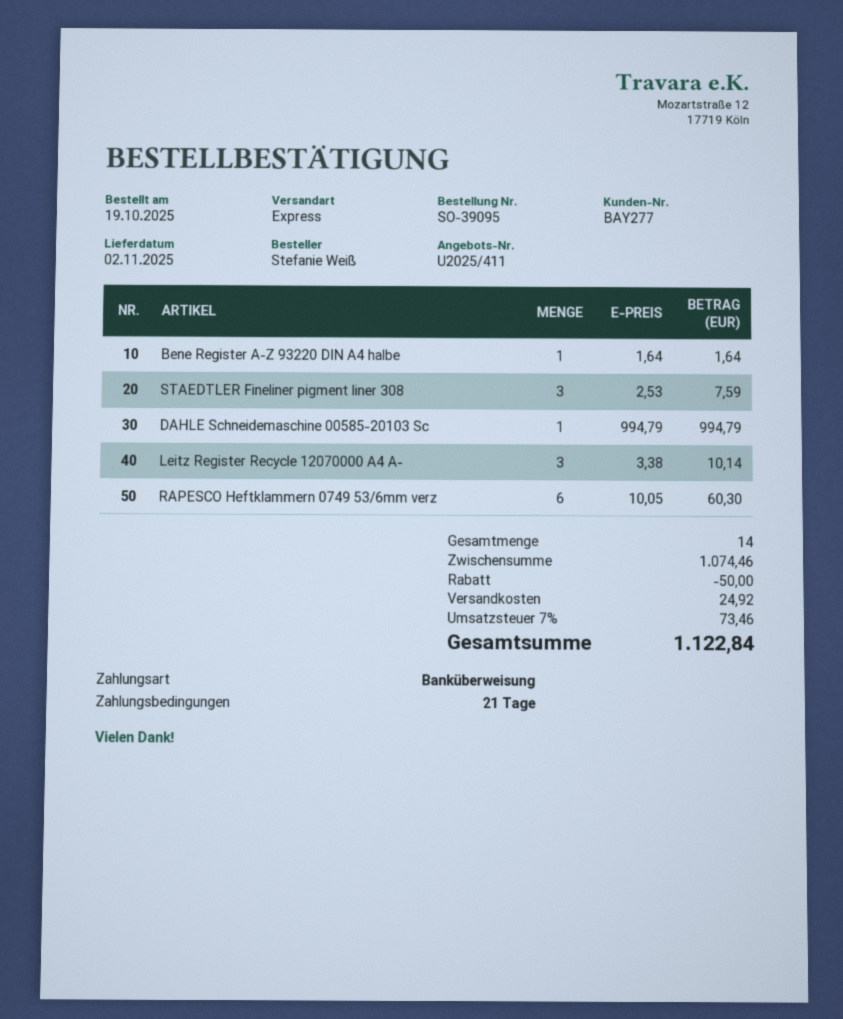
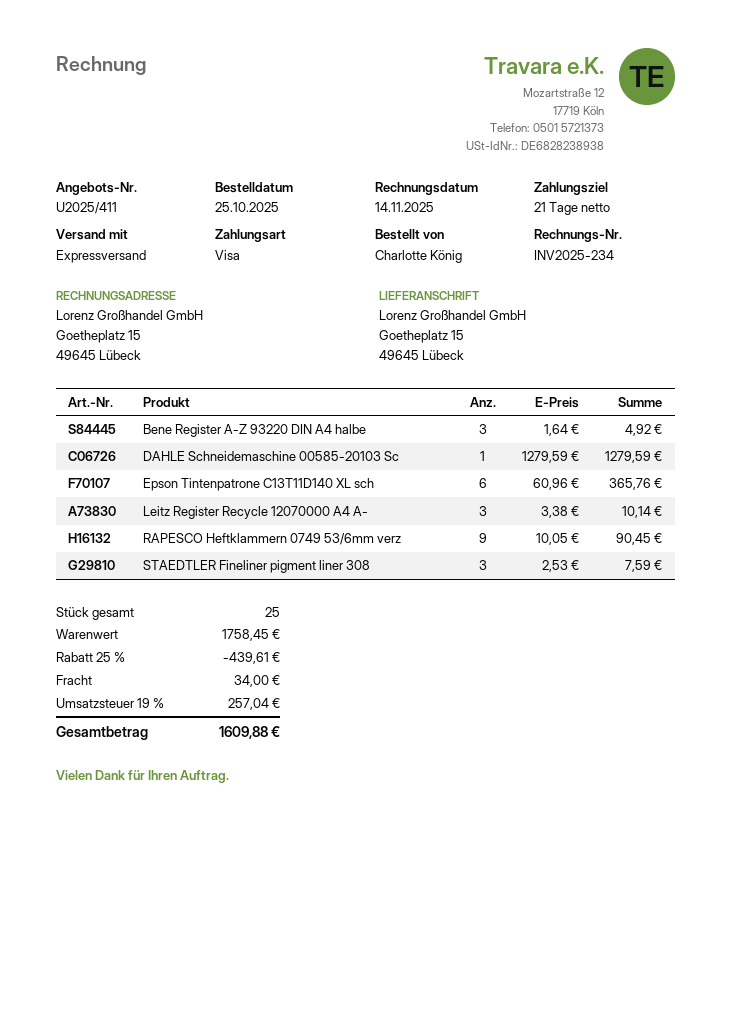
order date: 2025-10-19 -> 2025-10-25
ordered by: Stefanie Weiß -> Charlotte König
payment method: bank transfer -> Visa
Bene Register A-Z 93220 DIN A4 halbe: 1 x 1.64 = 1.64 -> 3 x 1.64 = 4.92
DAHLE Schneidemaschine 00585-20103 Sc: 1 x 994.79 = 994.79 -> 1 x 1279.59 = 1279.59
RAPESCO Heftklammern 0749 53/6mm verz: 6 x 10.05 = 60.30 -> 9 x 10.05 = 90.45
Epson Tintenpatrone C13T11D140 XL sch: none -> 6 x 60.96 = 365.76
total quantity: 14 -> 25
subtotal: 1074.46 -> 1758.45
discount: 50.00 -> 439.61
shipping: 24.92 -> 34.00
tax: 7% = 73.46 -> 19% = 257.04
total: 1122.84 -> 1609.88

